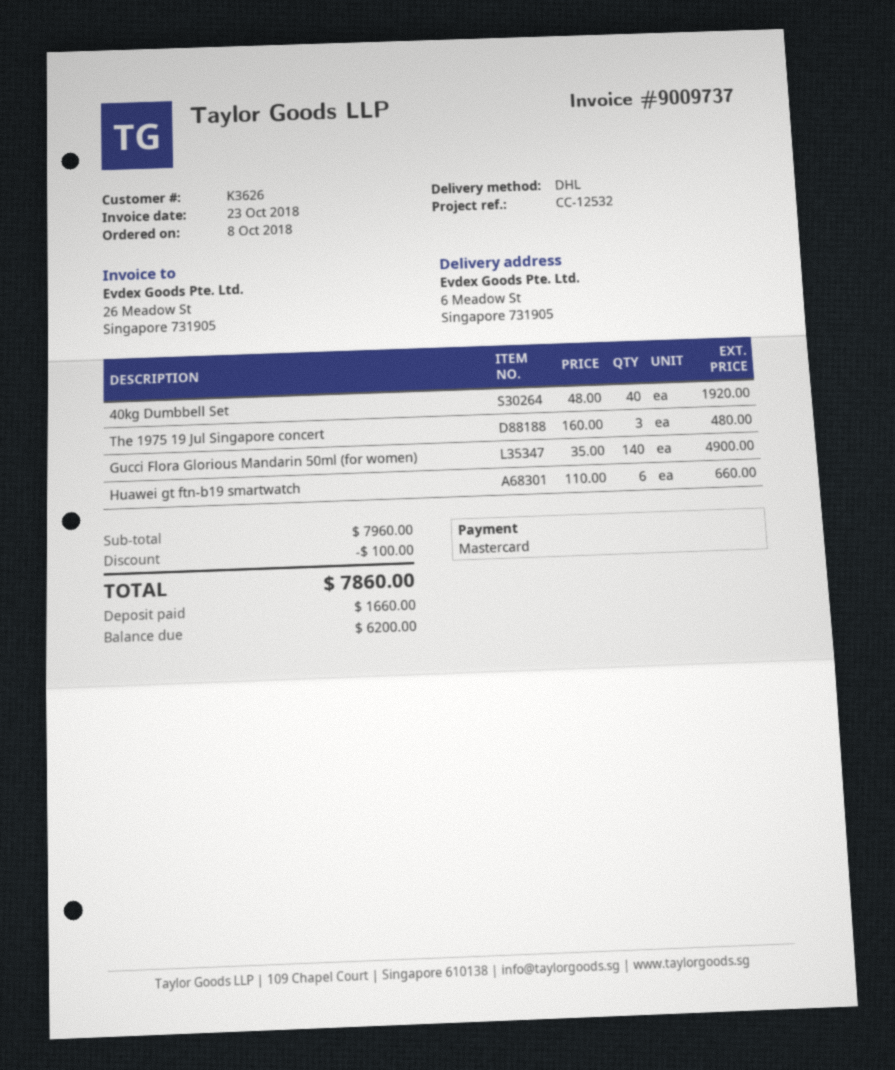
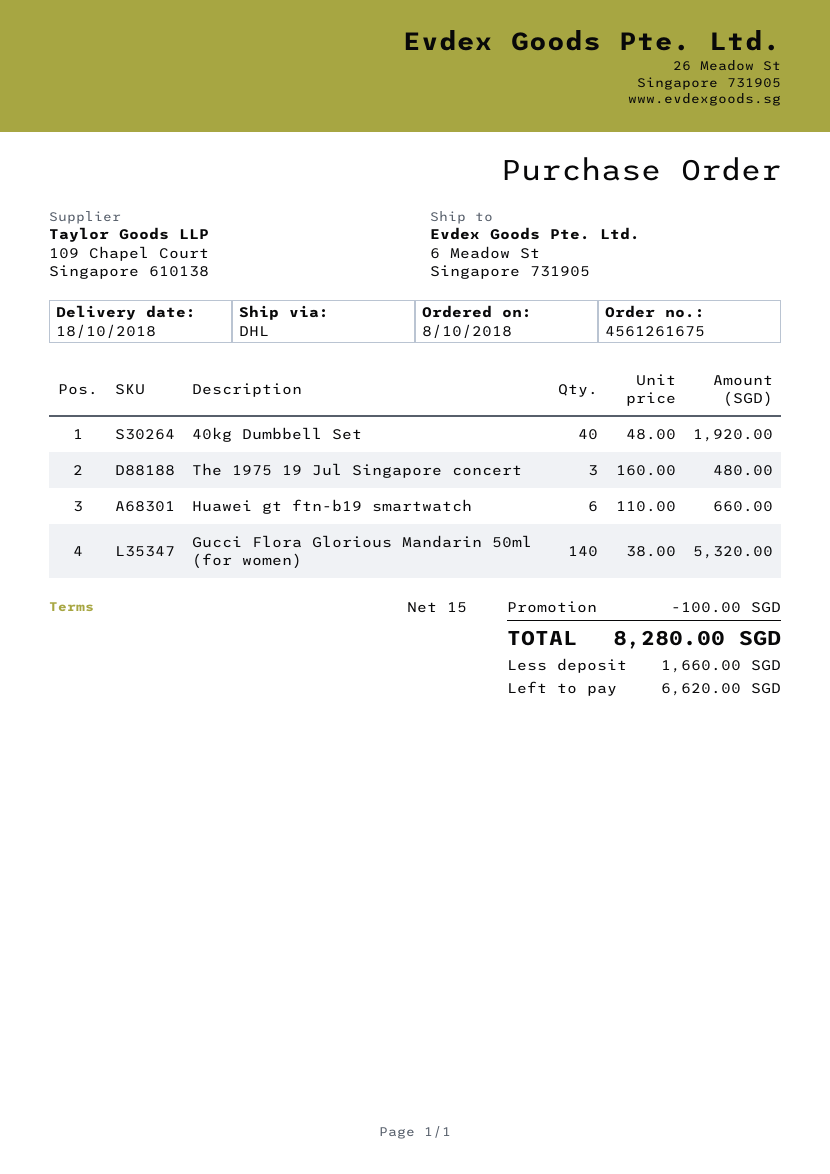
Gucci Flora Glorious Mandarin 50ml (for women): 140 x 35.00 = 4900.00 -> 140 x 38.00 = 5320.00
total: 7860.00 -> 8280.00
balance: 6200.00 -> 6620.00

